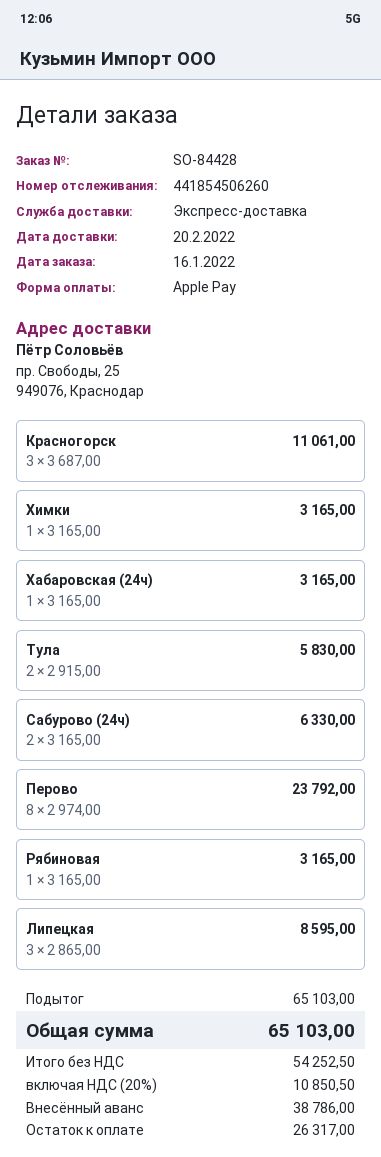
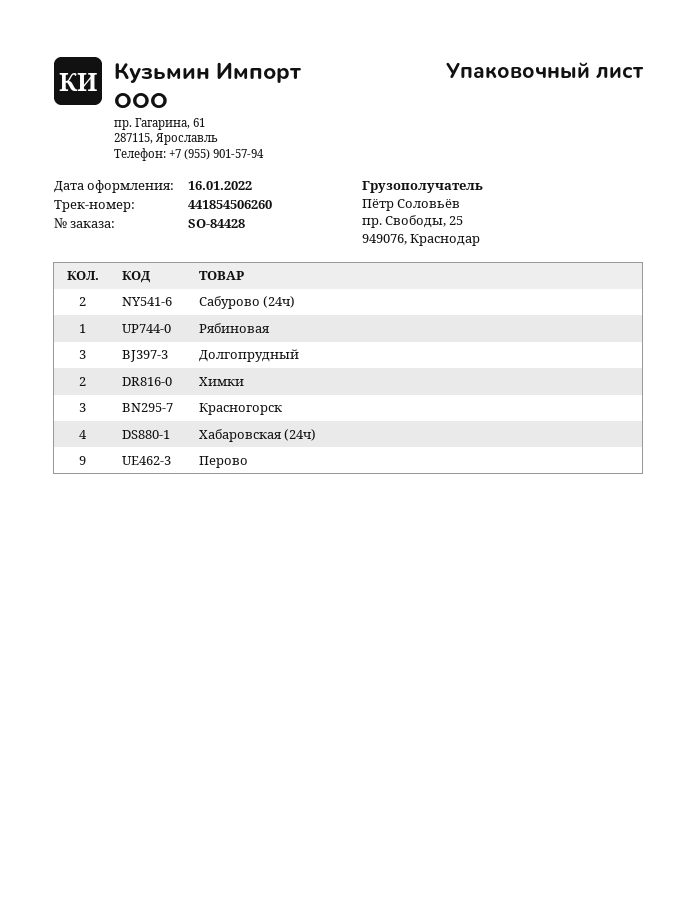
Химки: 1 -> 2
Хабаровская (24ч): 1 -> 4
Тула: 2 -> none
Перово: 8 -> 9
Липецкая: 3 -> none
Долгопрудный: none -> 3

